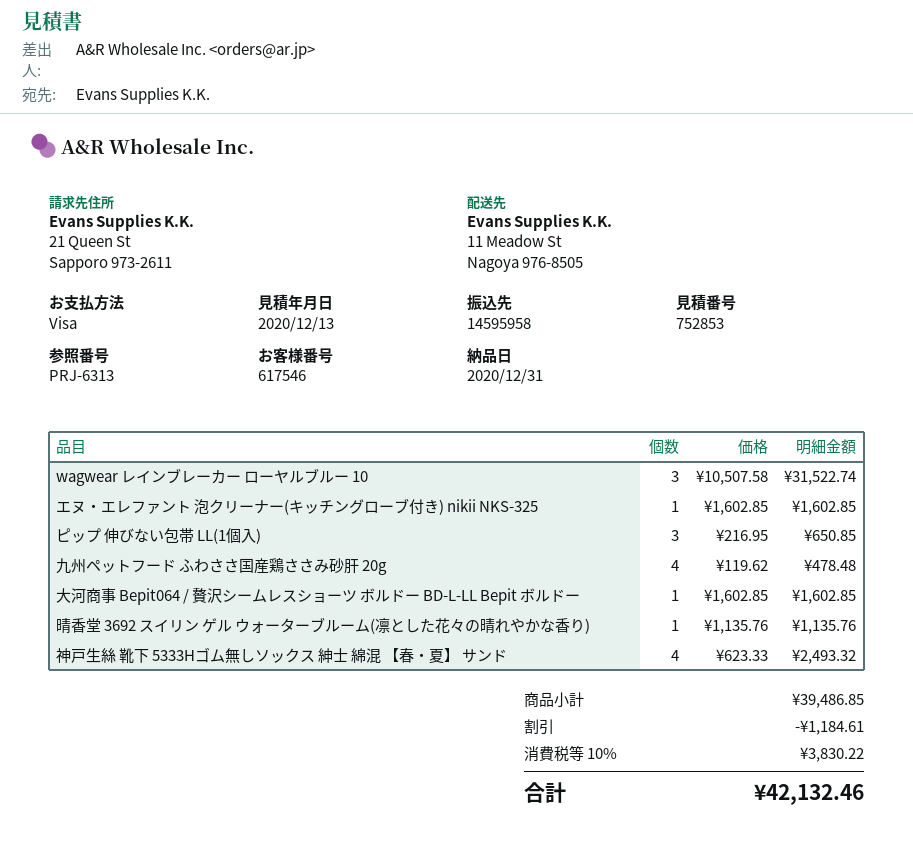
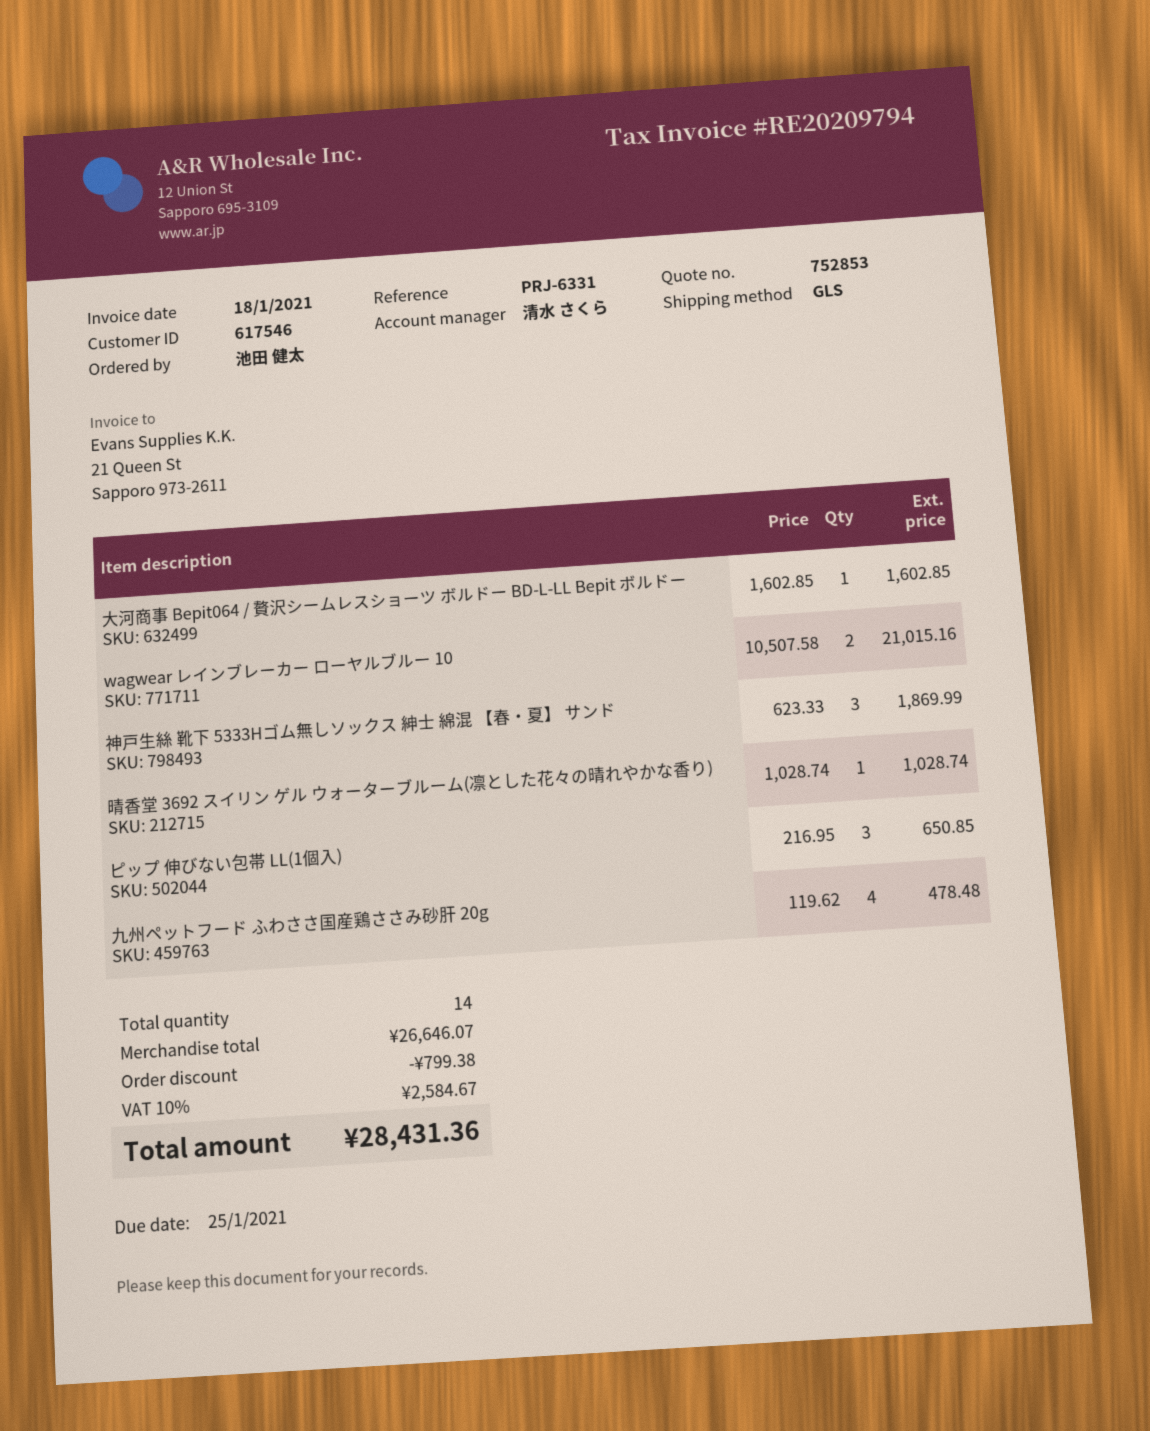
reference: PRJ-6313 -> PRJ-6331
wagwear レインブレーカー ローヤルブルー 10: 3 x 10507.58 = 31522.74 -> 2 x 10507.58 = 21015.16
エヌ・エレファント 泡クリーナー(キッチングローブ付き) nikii NKS-325: 1 x 1602.85 = 1602.85 -> none
晴香堂 3692 スイリン ゲル ウォーターブルーム(凛とした花々の晴れやかな香り): 1 x 1135.76 = 1135.76 -> 1 x 1028.74 = 1028.74
神戸生絲 靴下 5333Hゴム無しソックス 紳士 綿混 【春・夏】 サンド: 4 x 623.33 = 2493.32 -> 3 x 623.33 = 1869.99
subtotal: 39486.85 -> 26646.07
discount: 1184.61 -> 799.38
tax: 10% = 3830.22 -> 10% = 2584.67
total: 42132.46 -> 28431.36

